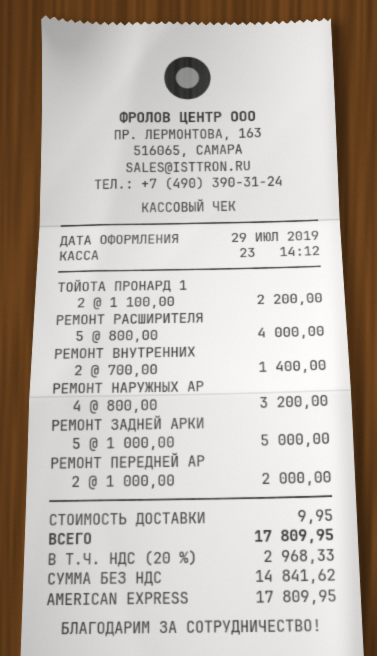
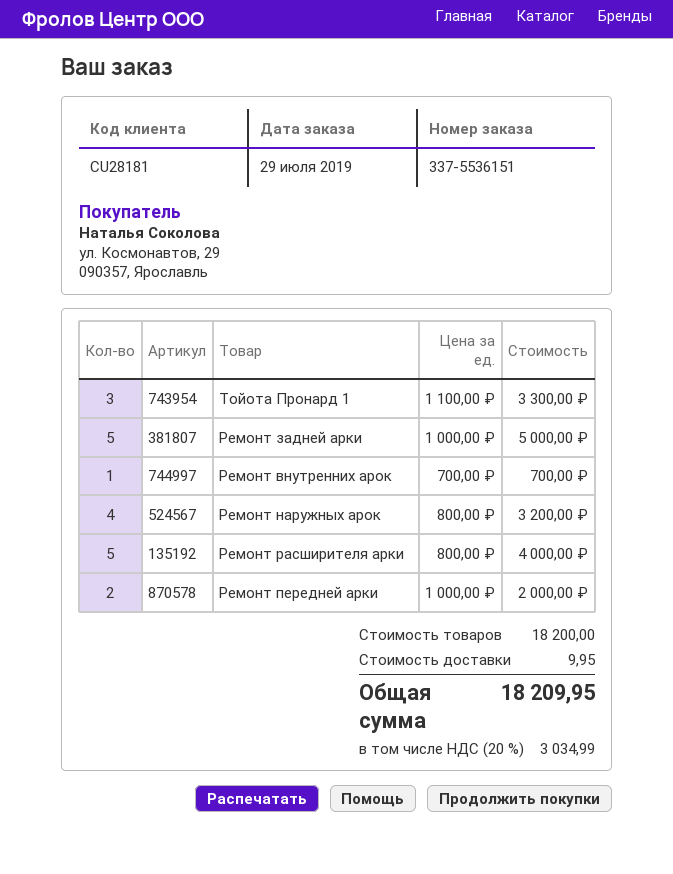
ТОЙОТА ПРОНАРД 1: 2 x 1100.00 = 2200.00 -> 3 x 1100.00 = 3300.00
РЕМОНТ ВНУТРЕННИХ: 2 x 700.00 = 1400.00 -> 1 x 700.00 = 700.00
tax: 20% = 2968.33 -> 20% = 3034.99
total: 17809.95 -> 18209.95

